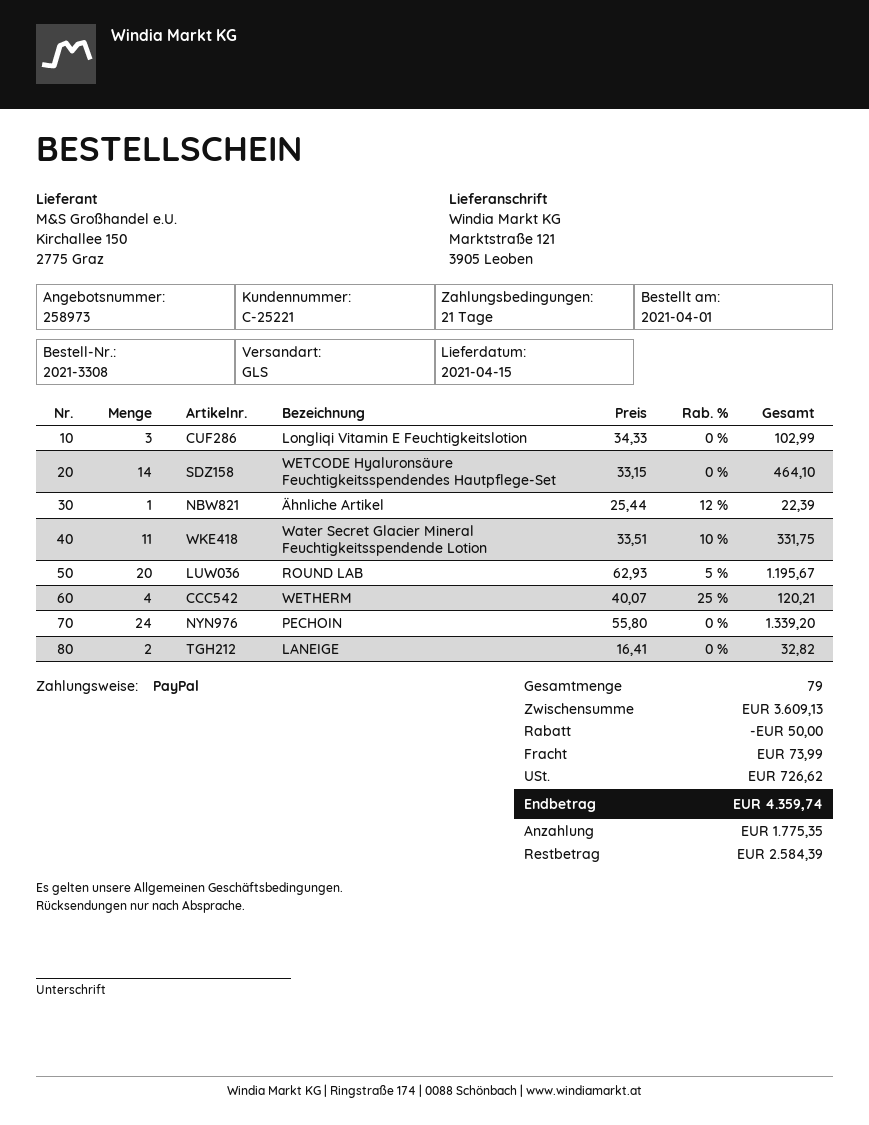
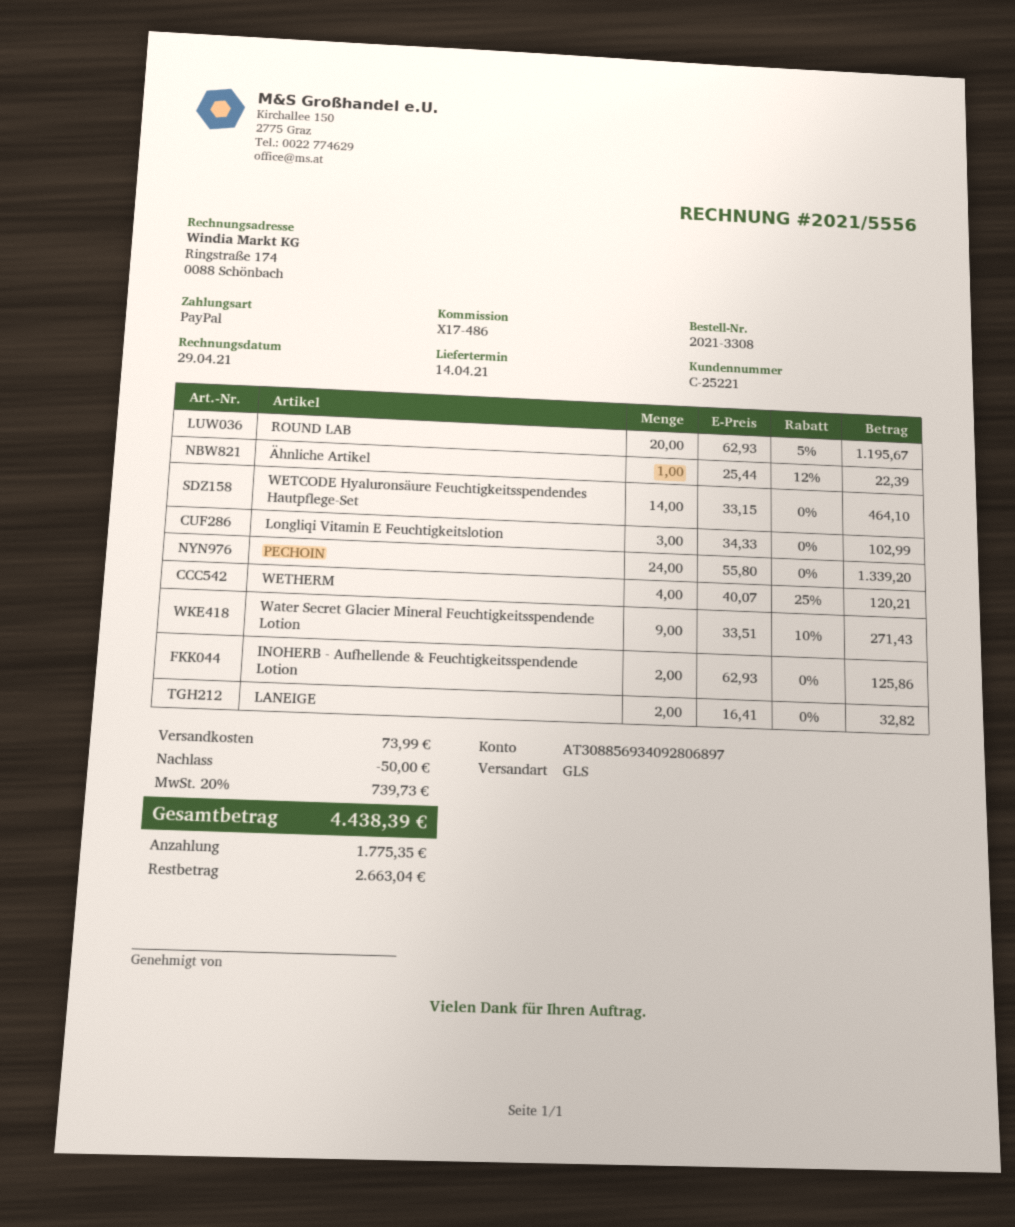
delivery date: 2021-04-15 -> 2021-04-14
Water Secret Glacier Mineral Feuchtigkeitsspendende Lotion: 11 x 33.51 - 10% = 331.75 -> 9 x 33.51 - 10% = 271.43
INOHERB - Aufhellende & Feuchtigkeitsspendende Lotion: none -> 2 x 62.93 = 125.86
tax: 726.62 -> 739.73
total: 4359.74 -> 4438.39
balance: 2584.39 -> 2663.04

